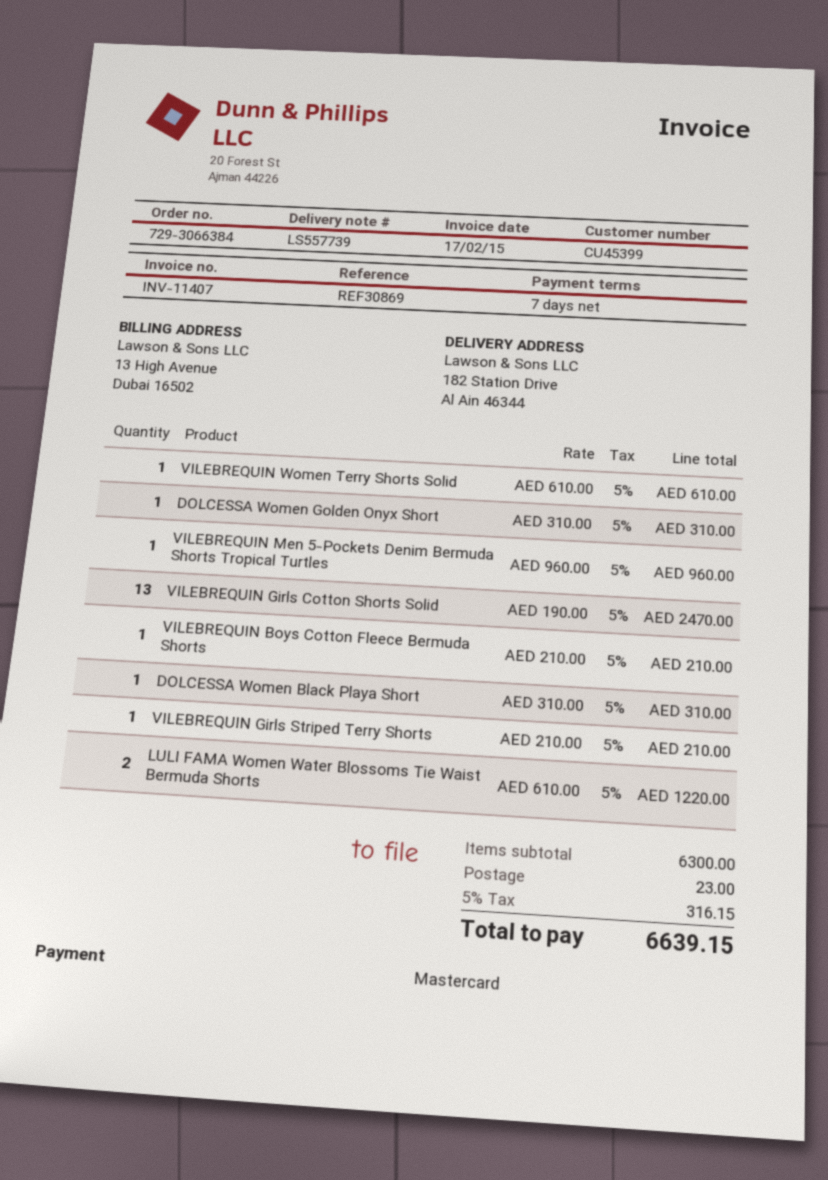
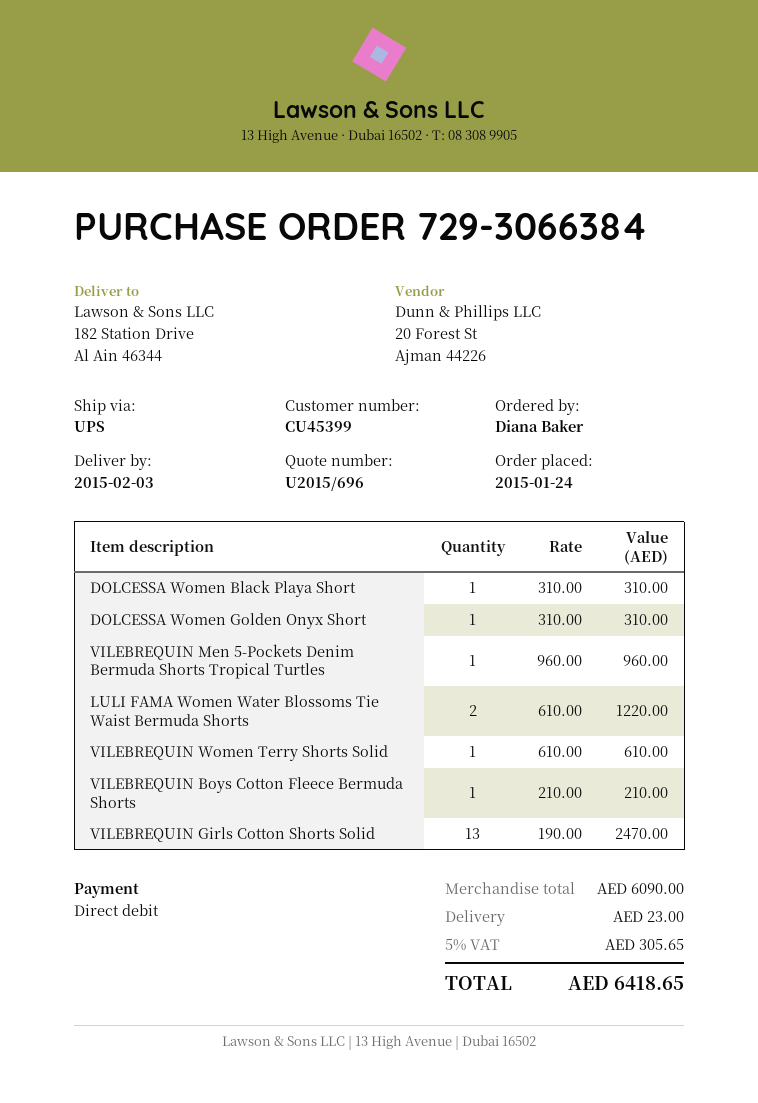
payment method: Mastercard -> direct debit
VILEBREQUIN Girls Striped Terry Shorts: 1 x 210.00 = 210.00 -> none
subtotal: 6300.00 -> 6090.00
tax: 5% = 316.15 -> 5% = 305.65
total: 6639.15 -> 6418.65

